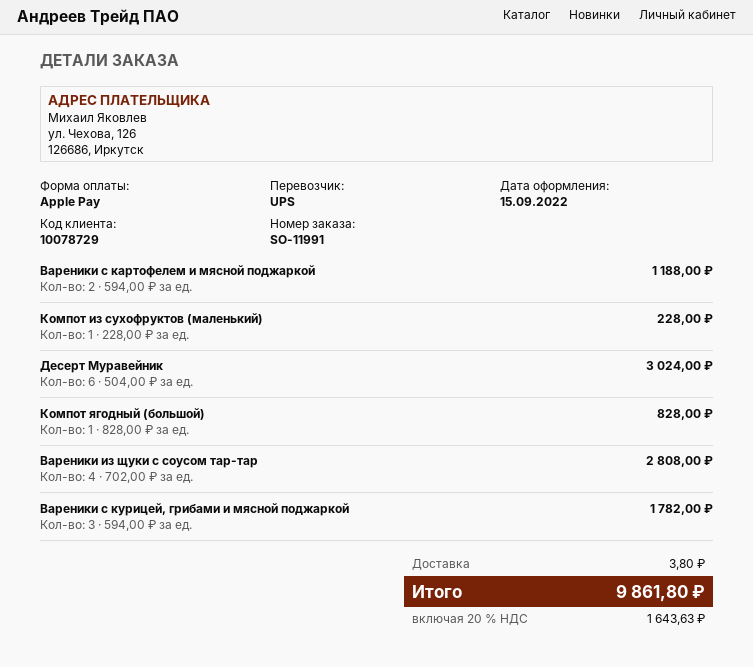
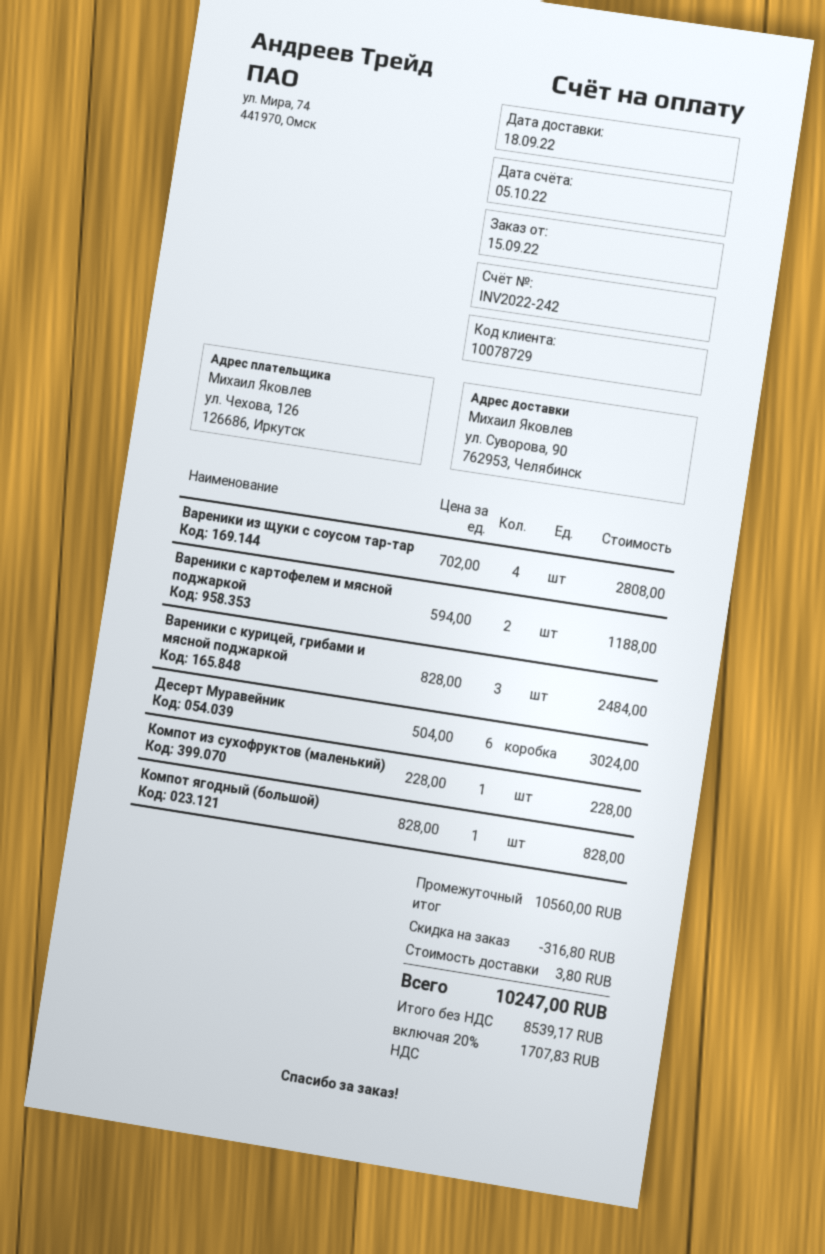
Вареники с курицей, грибами и мясной поджаркой: 3 x 594.00 = 1782.00 -> 3 x 828.00 = 2484.00
discount: none -> 316.80
tax: 20% = 1643.63 -> 20% = 1707.83
total: 9861.80 -> 10247.00

